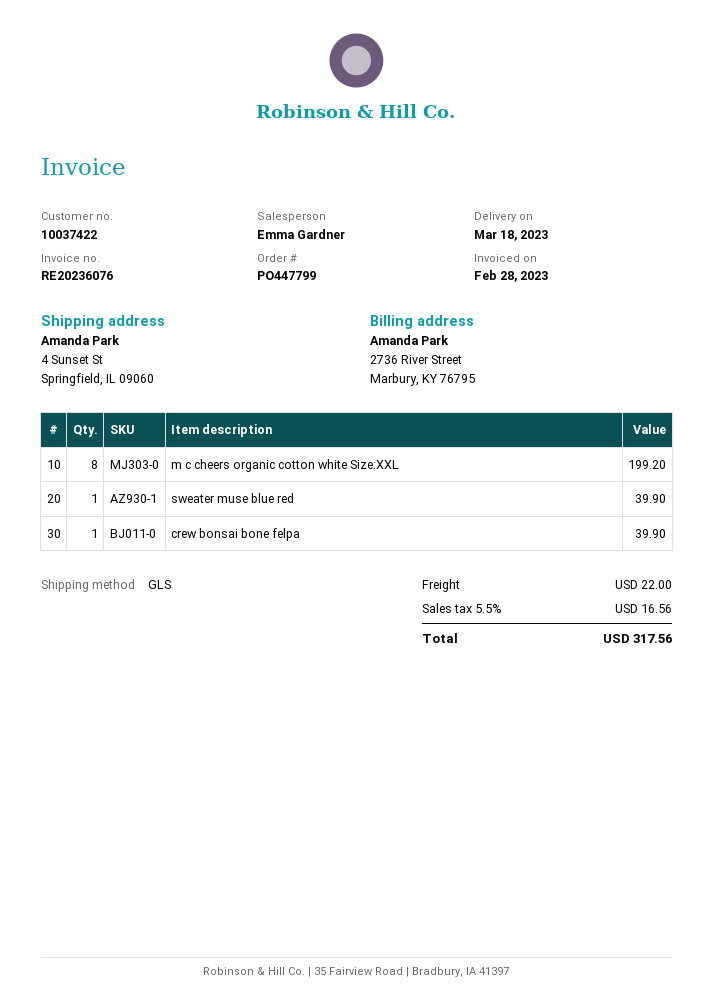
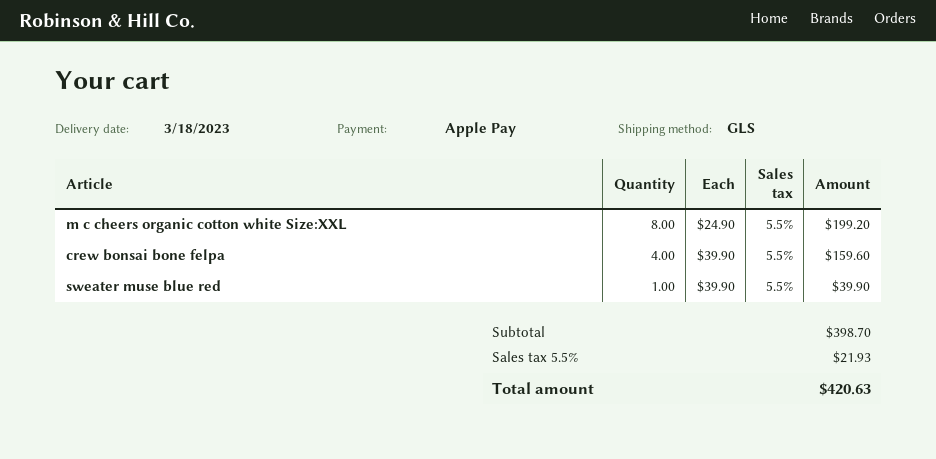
crew bonsai bone felpa: 1 for 39.90 -> 4 for 159.60
shipping: 22.00 -> none
tax: 5.5% = 16.56 -> 5.5% = 21.93
total: 317.56 -> 420.63

